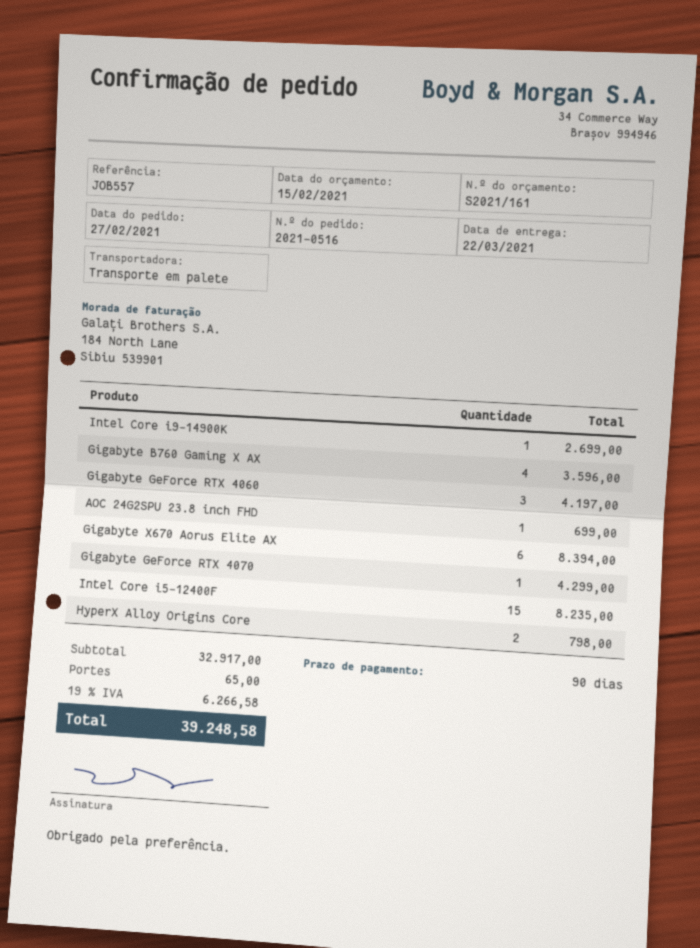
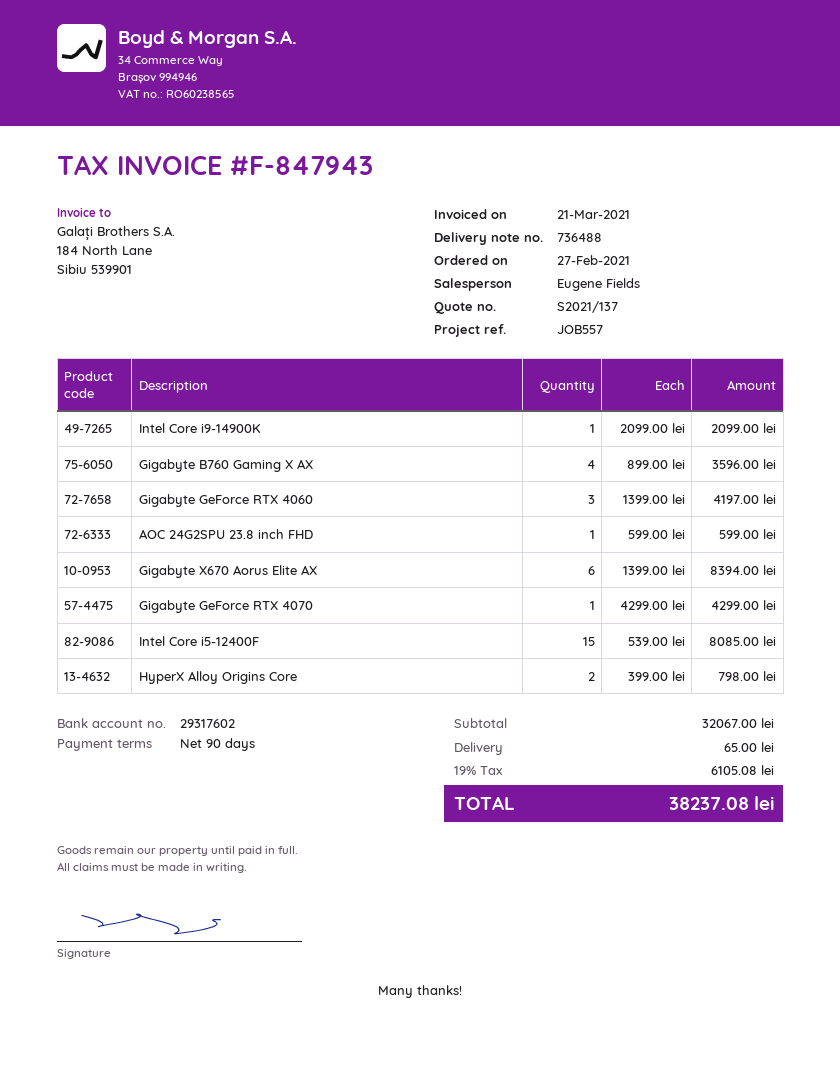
quote number: S2021/161 -> S2021/137
Intel Core i9-14900K: 1 for 2699.00 -> 1 for 2099.00
AOC 24G2SPU 23.8 inch FHD: 1 for 699.00 -> 1 for 599.00
Intel Core i5-12400F: 15 for 8235.00 -> 15 for 8085.00
subtotal: 32917.00 -> 32067.00
tax: 19% = 6266.58 -> 19% = 6105.08
total: 39248.58 -> 38237.08

